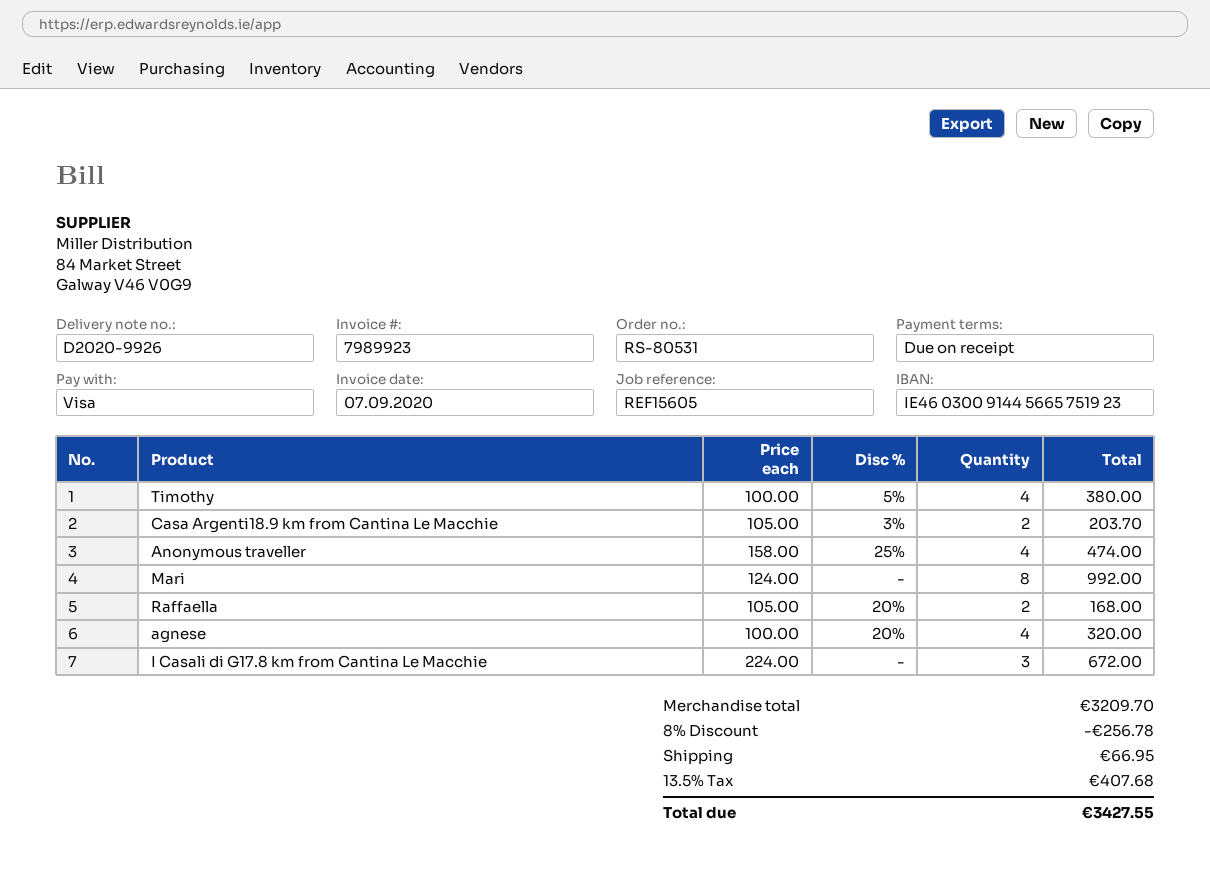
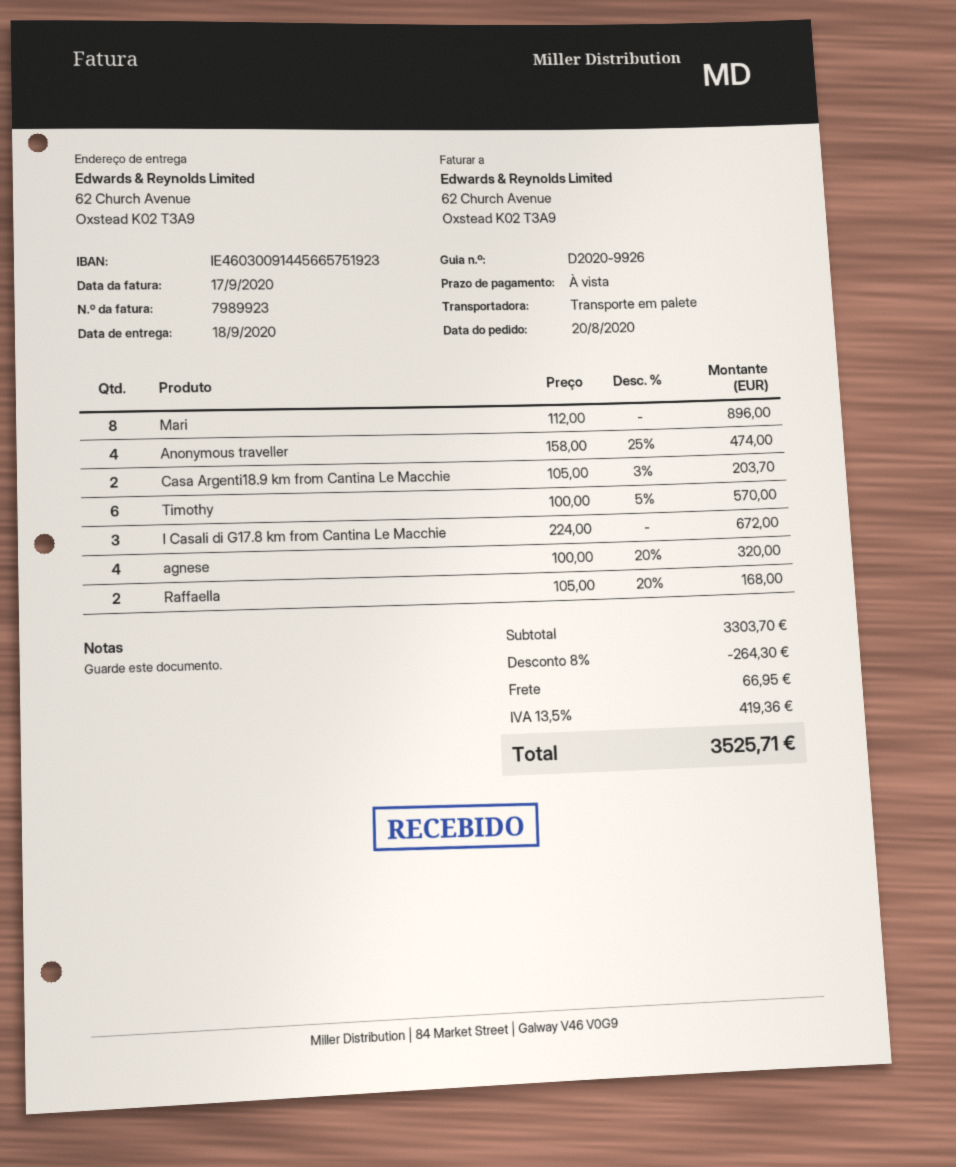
invoice date: 2020-09-07 -> 2020-09-17
Timothy: 4 x 100.00 - 5% = 380.00 -> 6 x 100.00 - 5% = 570.00
Mari: 8 x 124.00 = 992.00 -> 8 x 112.00 = 896.00
subtotal: 3209.70 -> 3303.70
discount: 8% = 256.78 -> 8% = 264.30
tax: 13.5% = 407.68 -> 13.5% = 419.36
total: 3427.55 -> 3525.71

